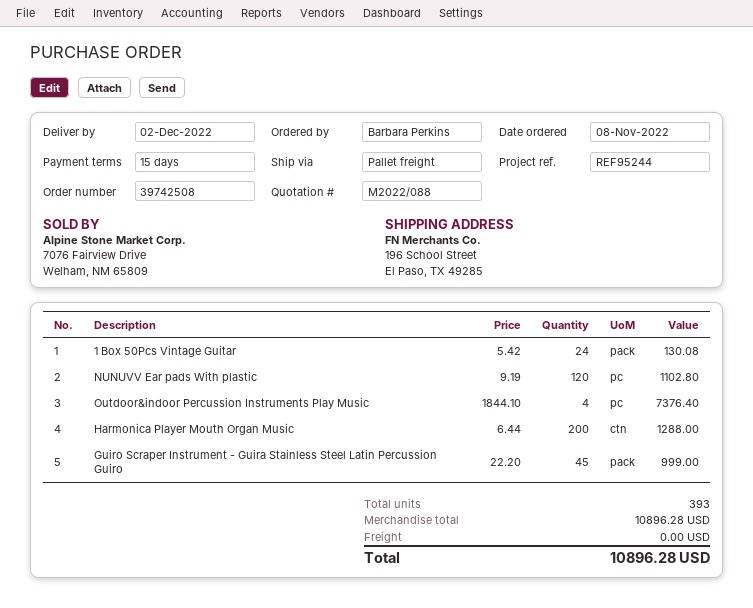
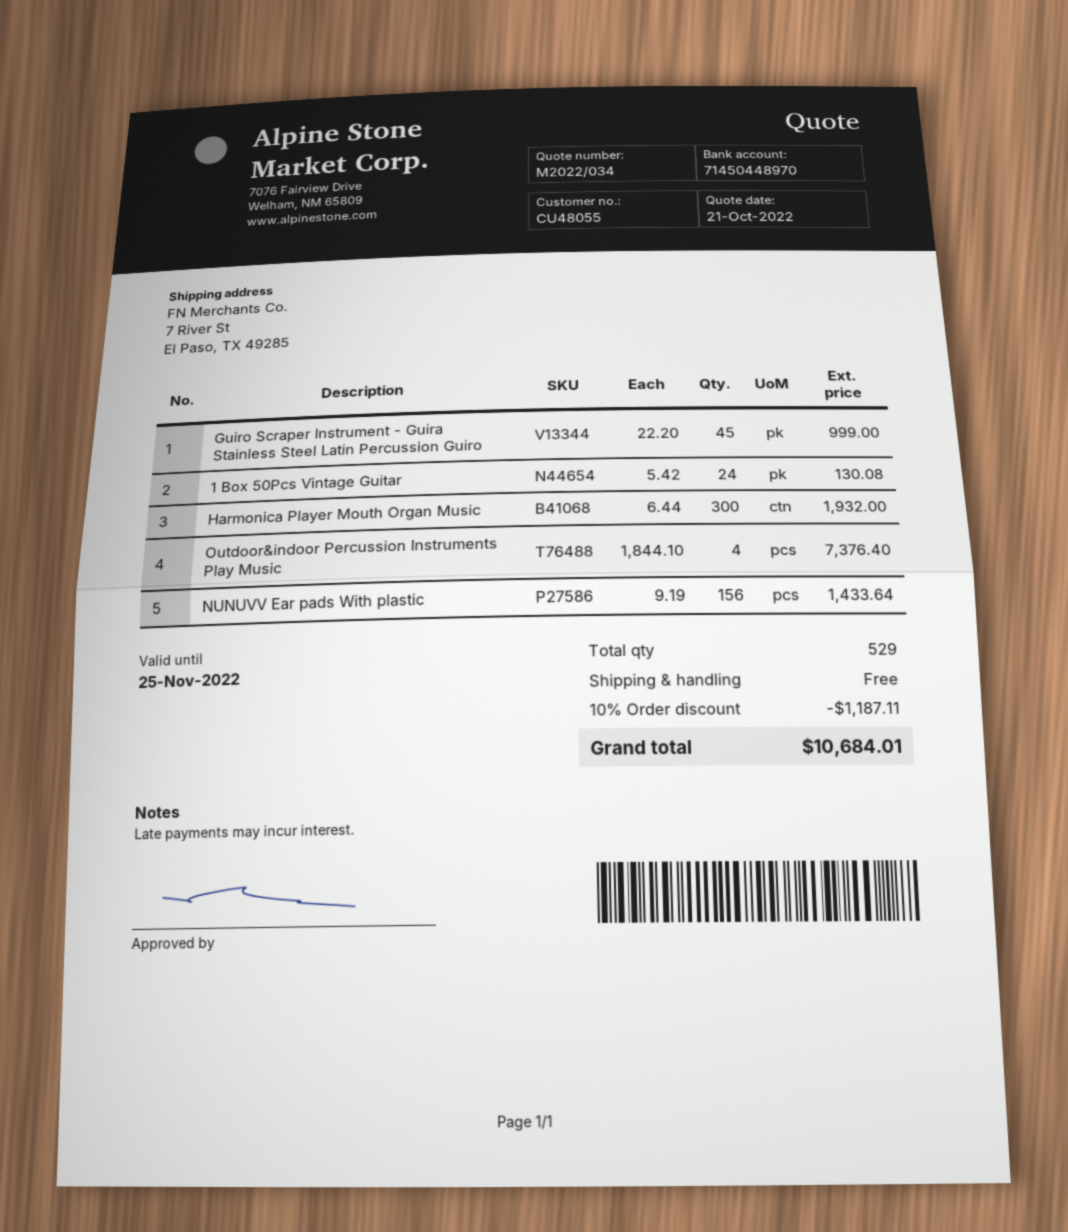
quote number: M2022/088 -> M2022/034
ship to: 196 School Street, El Paso, TX 49285 -> 7 River St, El Paso, TX 49285
NUNUVV Ear pads With plastic: 120 x 9.19 = 1102.80 -> 156 x 9.19 = 1433.64
Harmonica Player Mouth Organ Music: 200 x 6.44 = 1288.00 -> 300 x 6.44 = 1932.00
total quantity: 393 -> 529
discount: none -> 10% = 1187.11
total: 10896.28 -> 10684.01

